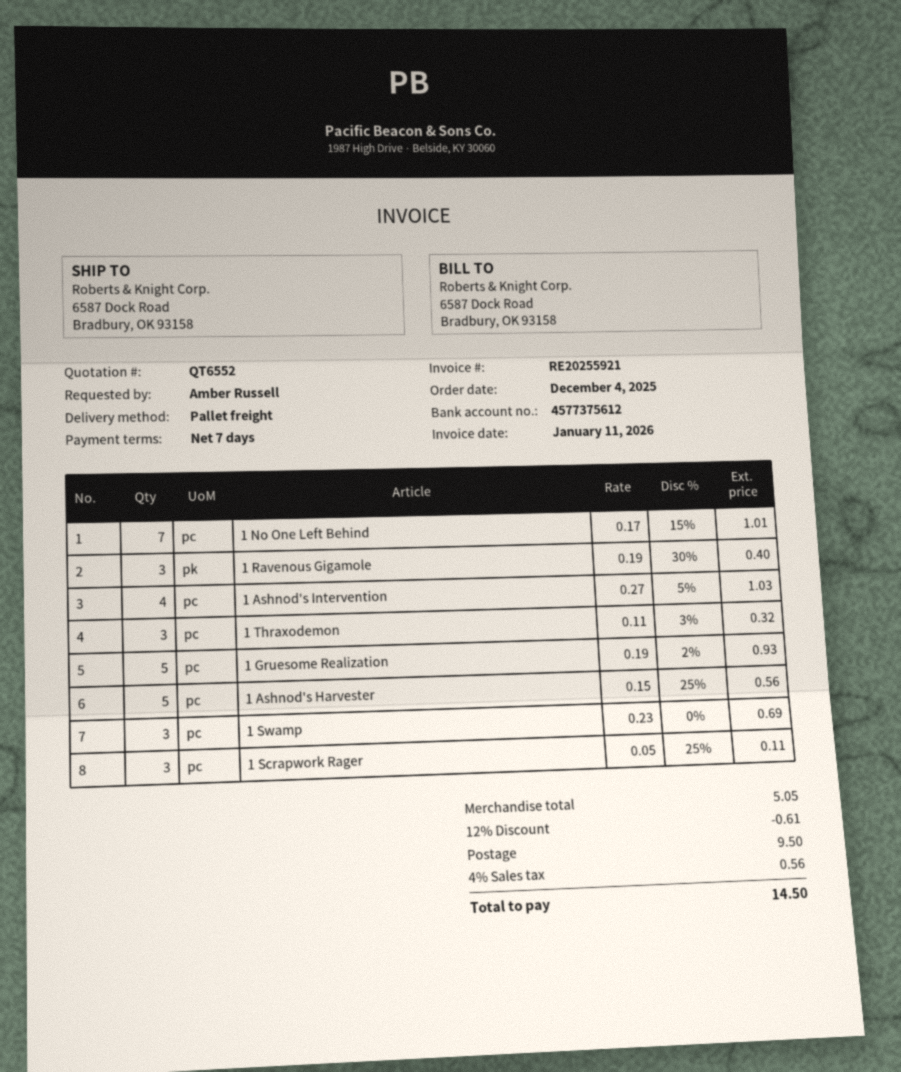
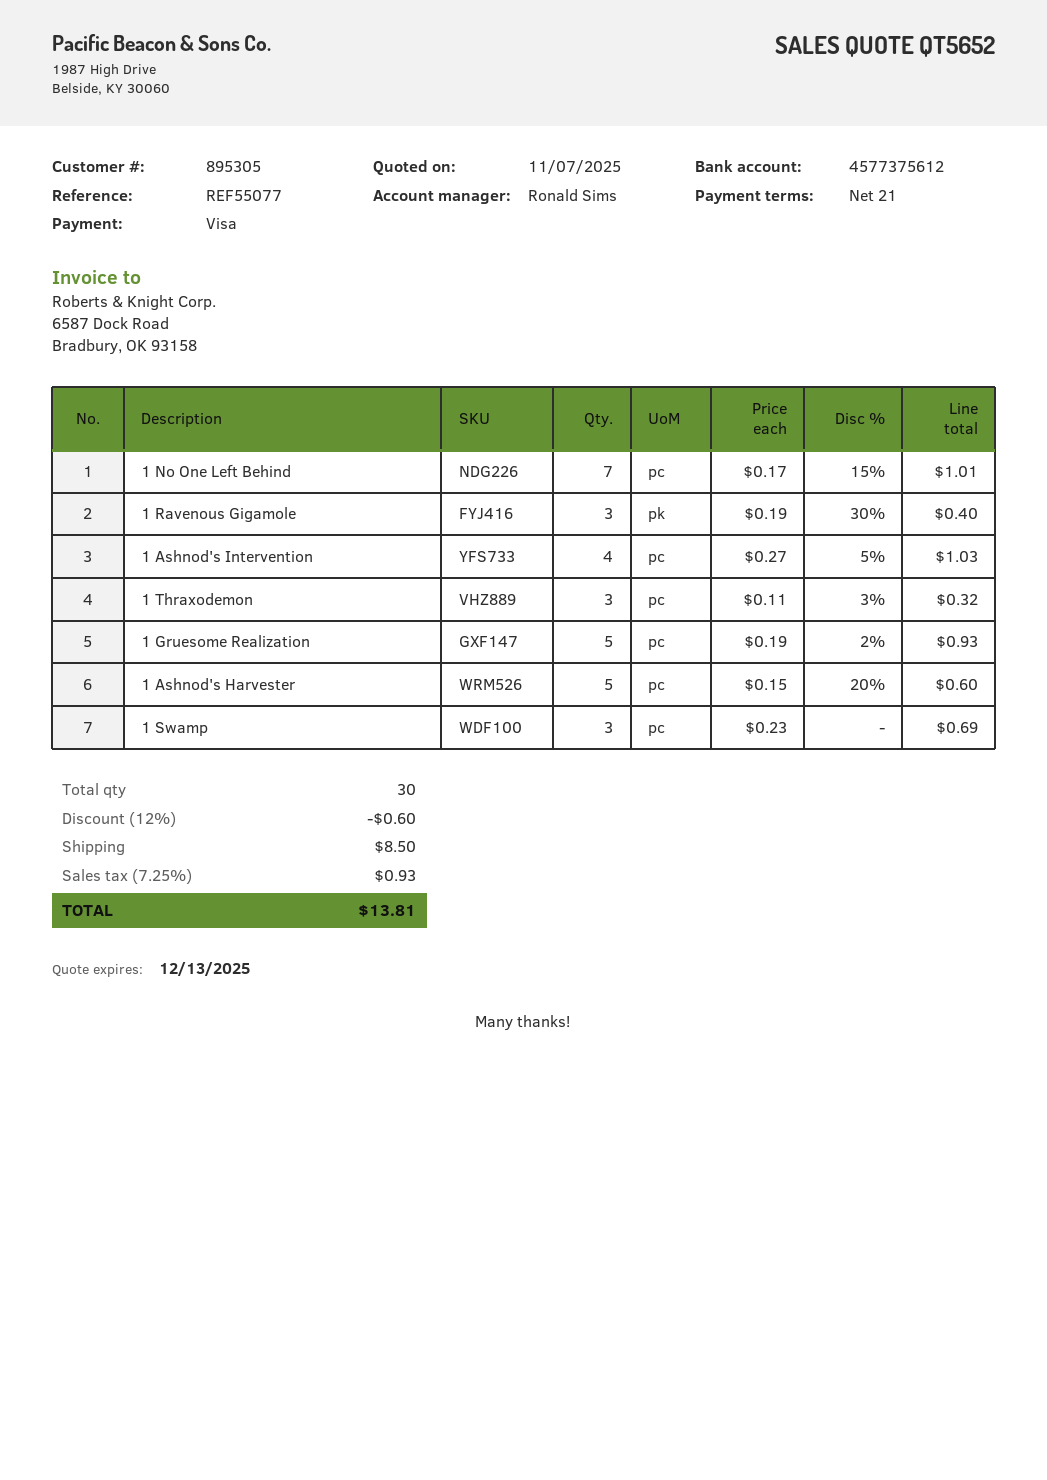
quote number: QT6552 -> QT5652
payment terms: 7 days -> 21 days
1 Ashnod's Harvester: 5 x 0.15 - 25% = 0.56 -> 5 x 0.15 - 20% = 0.60
1 Scrapwork Rager: 3 x 0.05 - 25% = 0.11 -> none
discount: 12% = 0.61 -> 12% = 0.60
shipping: 9.50 -> 8.50
tax: 4% = 0.56 -> 7.25% = 0.93
total: 14.50 -> 13.81

